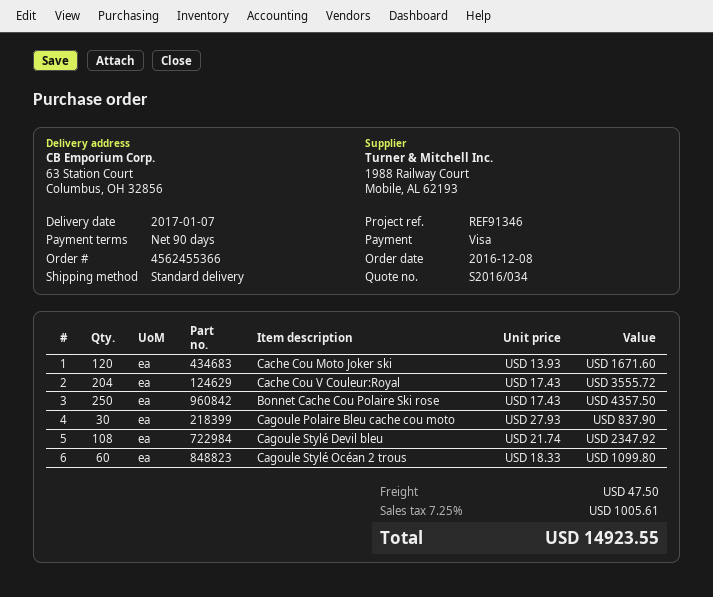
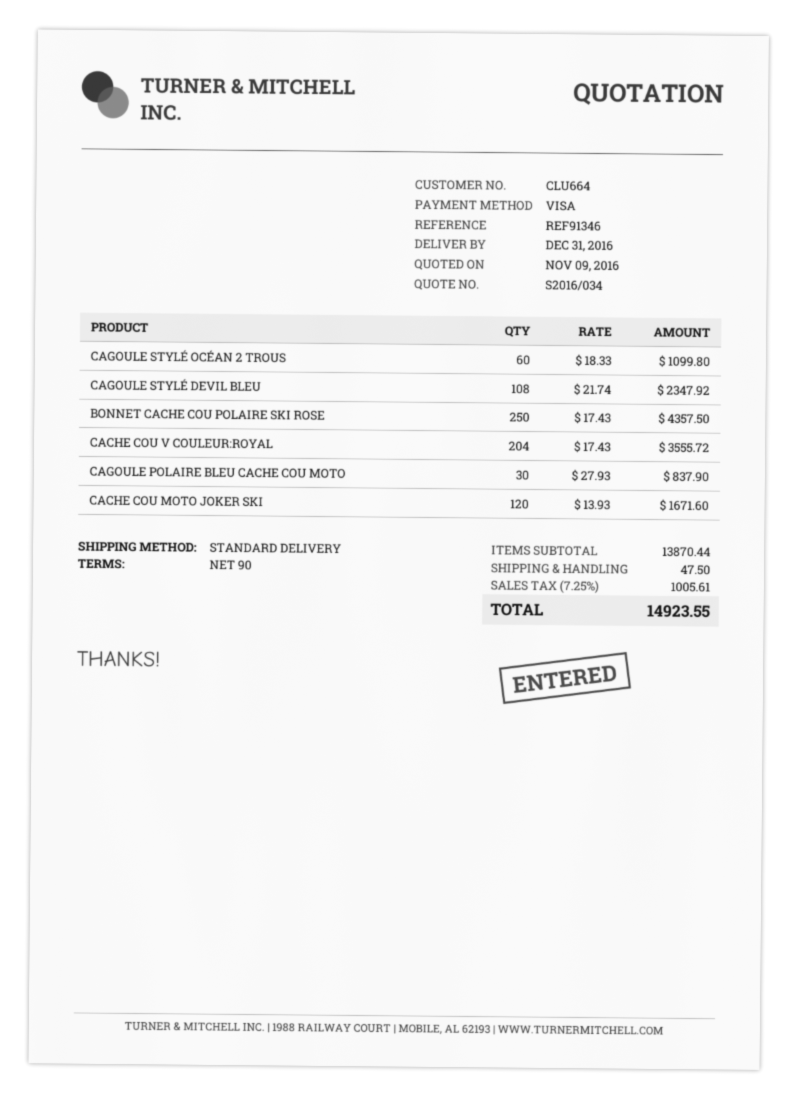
delivery date: 2017-01-07 -> 2016-12-31

